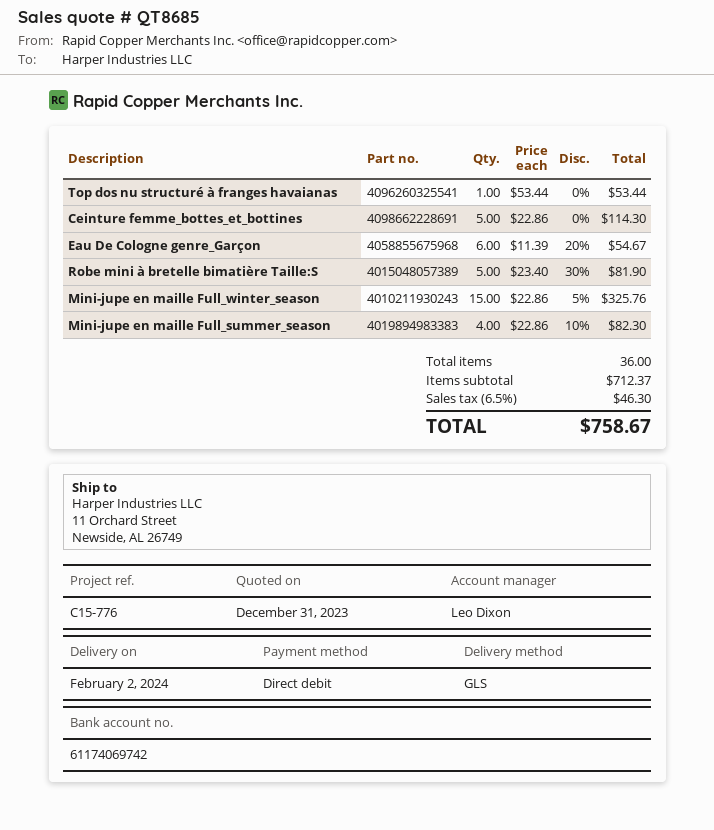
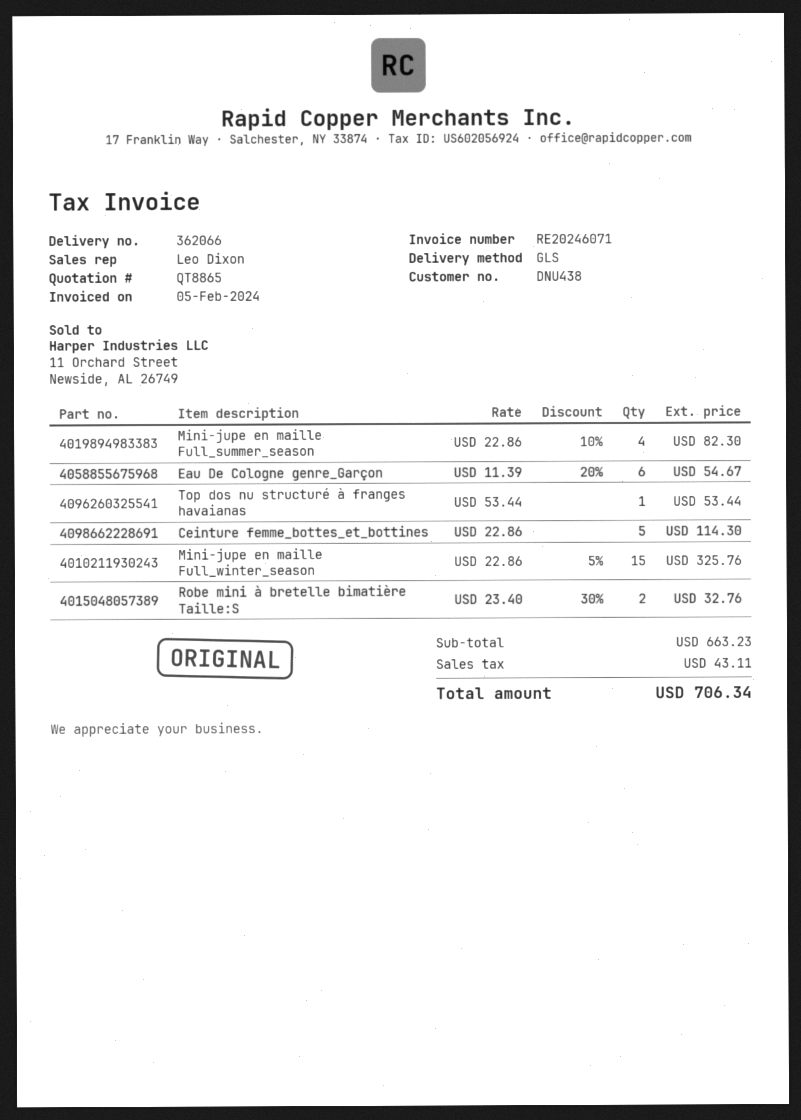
quote number: QT8685 -> QT8865
Robe mini à bretelle bimatière Taille:S: 5 x 23.40 - 30% = 81.90 -> 2 x 23.40 - 30% = 32.76
subtotal: 712.37 -> 663.23
tax: 46.30 -> 43.11
total: 758.67 -> 706.34

